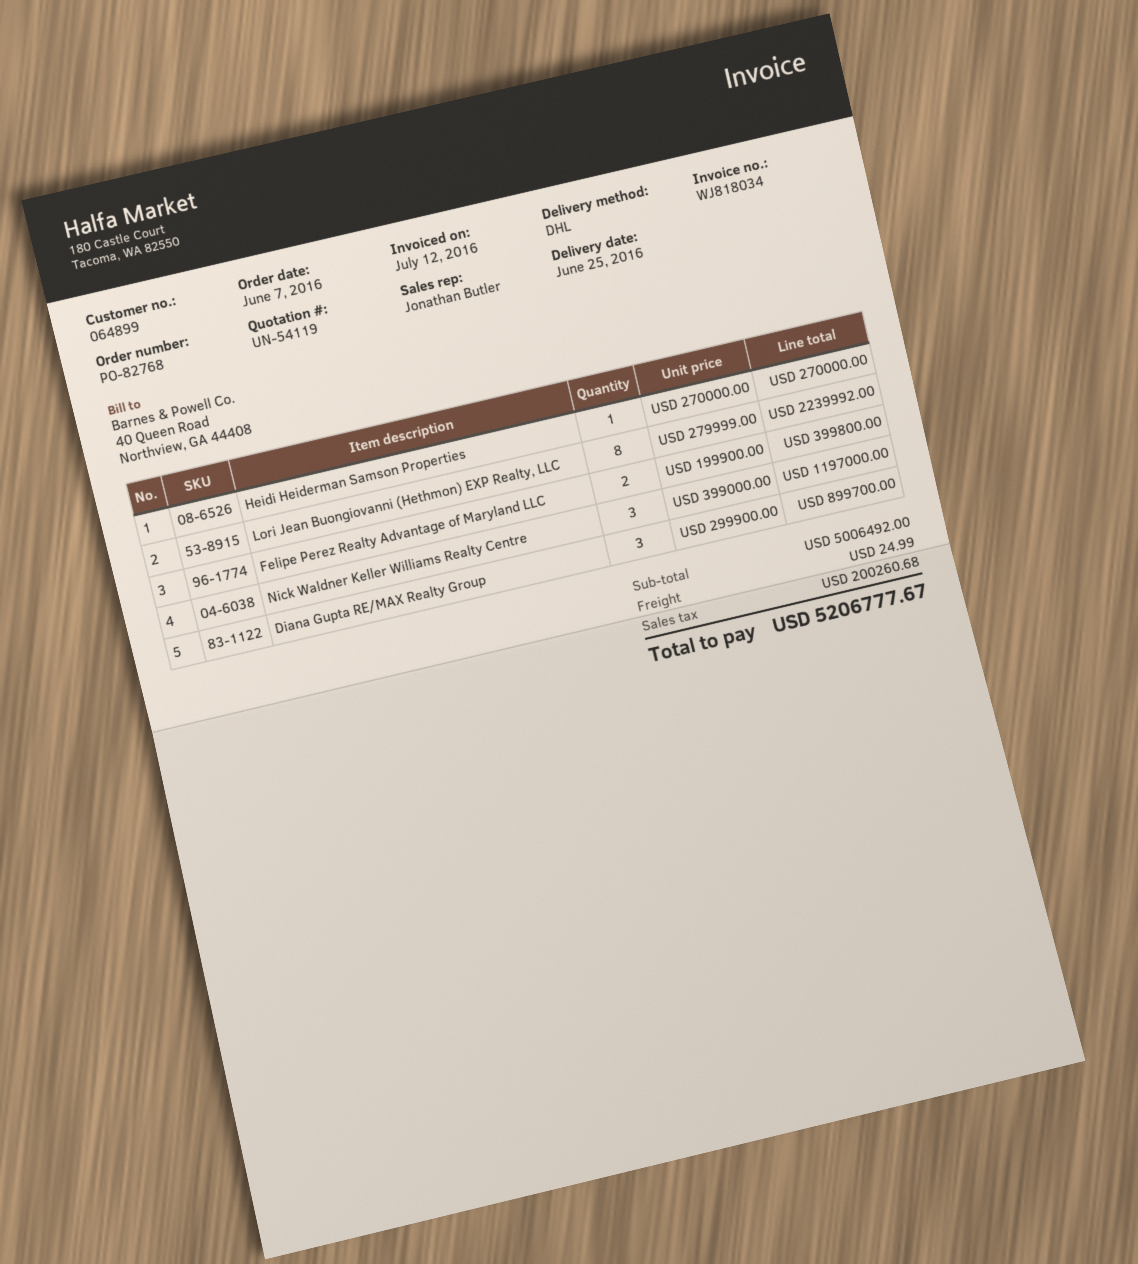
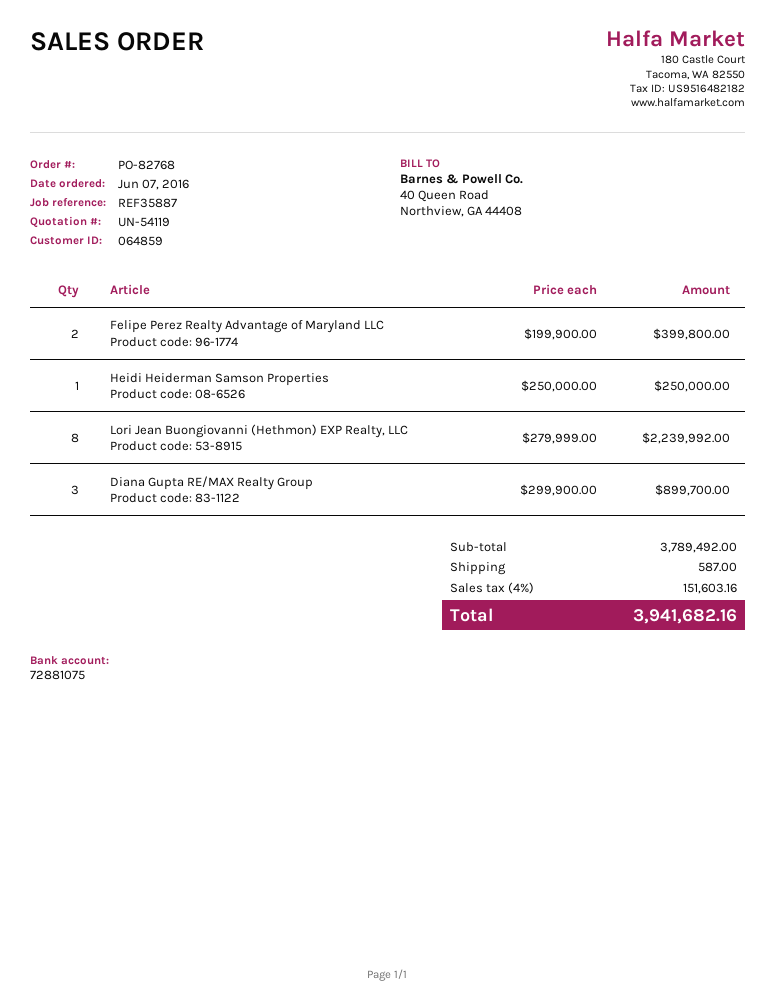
customer number: 064899 -> 064859
Heidi Heiderman Samson Properties: 1 x 270000.00 = 270000.00 -> 1 x 250000.00 = 250000.00
Nick Waldner Keller Williams Realty Centre: 3 x 399000.00 = 1197000.00 -> none
subtotal: 5006492.00 -> 3789492.00
shipping: 24.99 -> 587.00
tax: 200260.68 -> 151603.16
total: 5206777.67 -> 3941682.16

